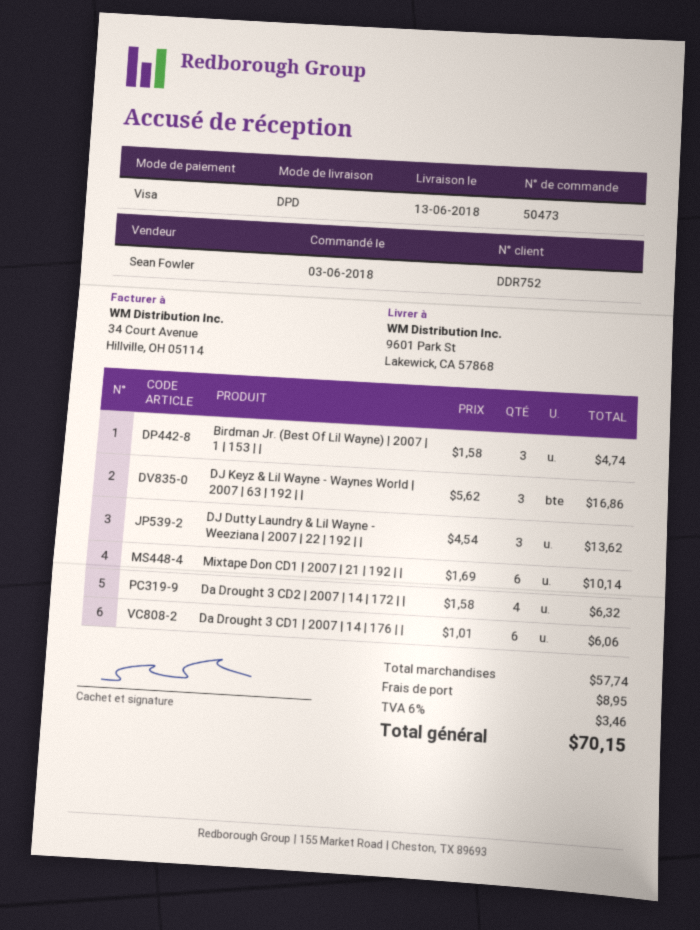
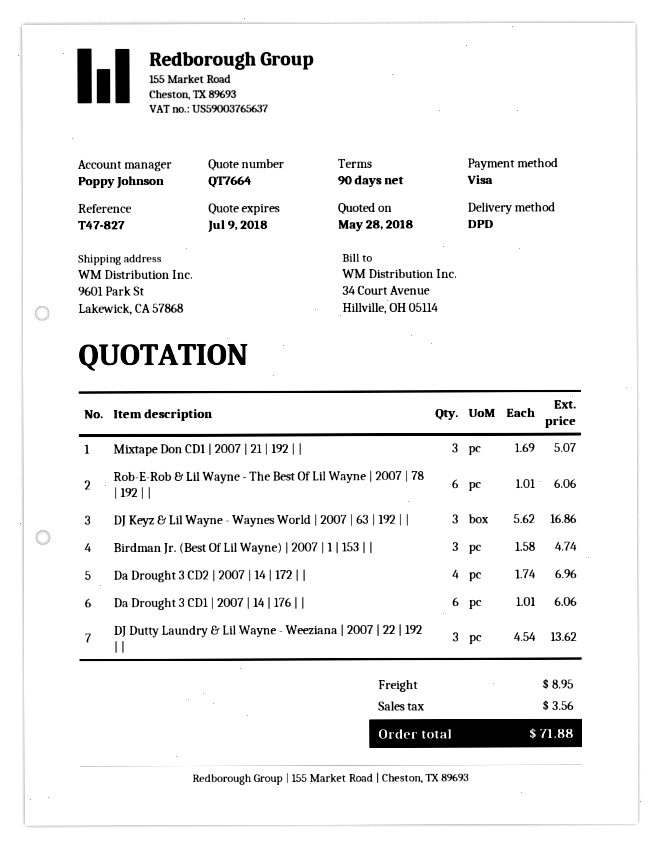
sales rep: Sean Fowler -> Poppy Johnson
Mixtape Don CD1 | 2007 | 21 | 192 | |: 6 x 1.69 = 10.14 -> 3 x 1.69 = 5.07
Da Drought 3 CD2 | 2007 | 14 | 172 | |: 4 x 1.58 = 6.32 -> 4 x 1.74 = 6.96
Rob-E-Rob & Lil Wayne - The Best Of Lil Wayne | 2007 | 78 | 192 | |: none -> 6 x 1.01 = 6.06
tax: 3.46 -> 3.56
total: 70.15 -> 71.88

